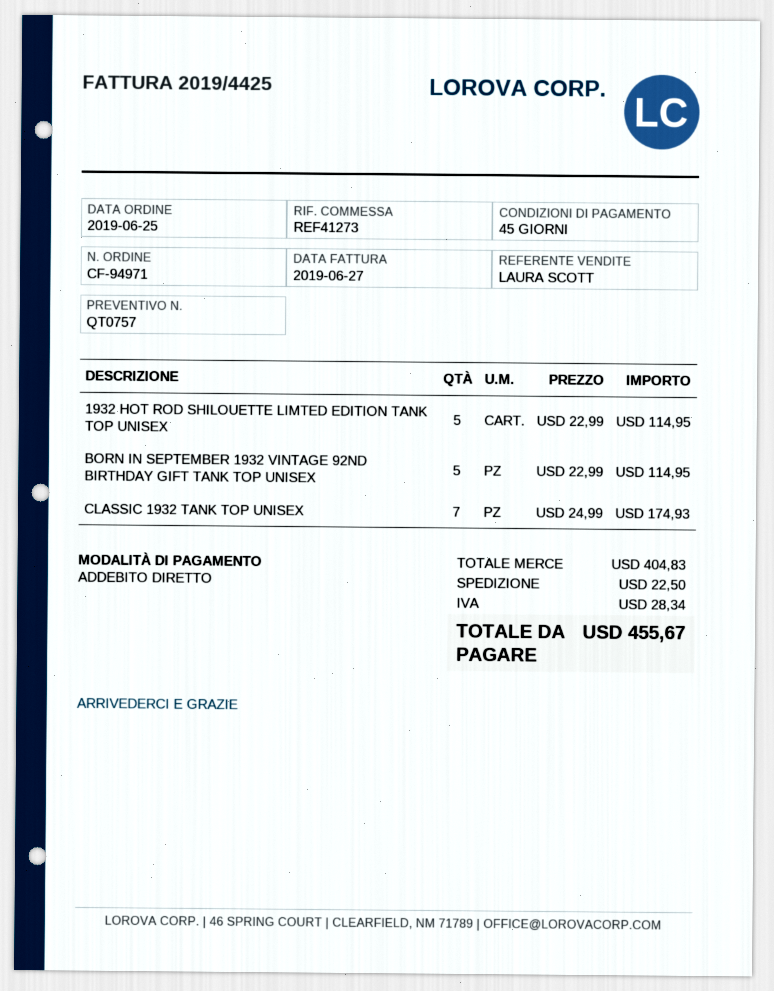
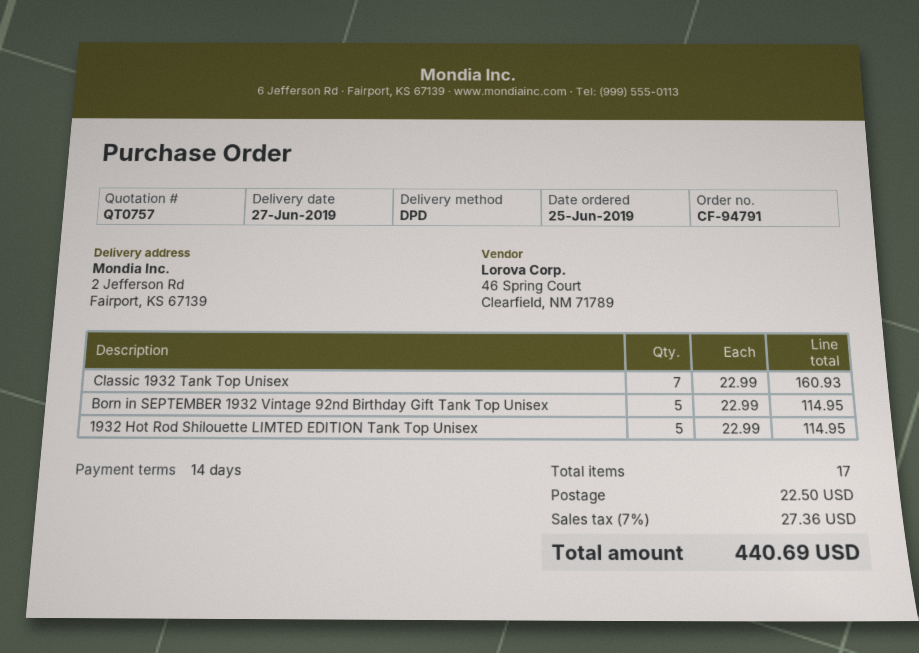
order number: CF-94971 -> CF-94791
payment terms: 45 days -> 14 days
CLASSIC 1932 TANK TOP UNISEX: 7 x 24.99 = 174.93 -> 7 x 22.99 = 160.93
tax: 28.34 -> 27.36
total: 455.67 -> 440.69

